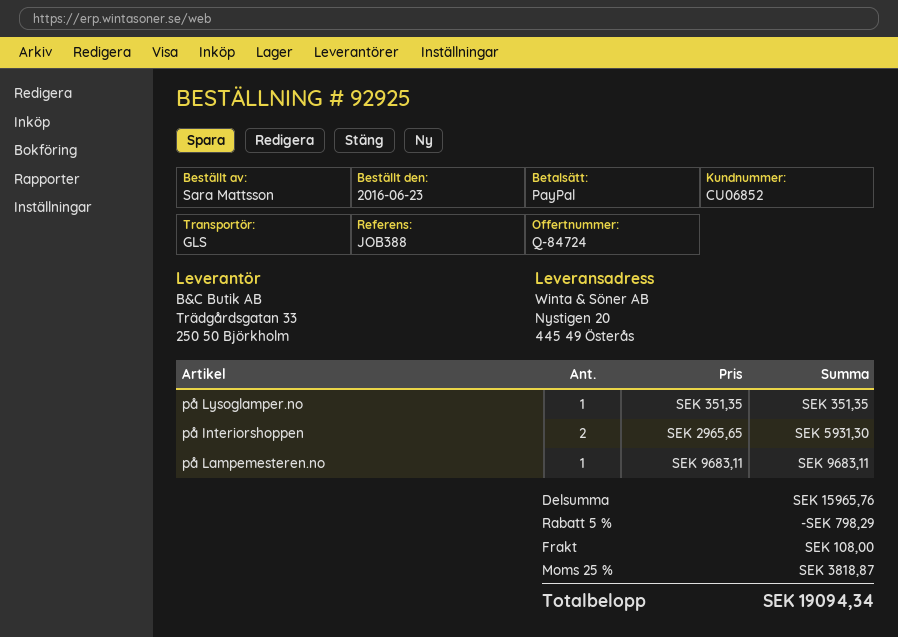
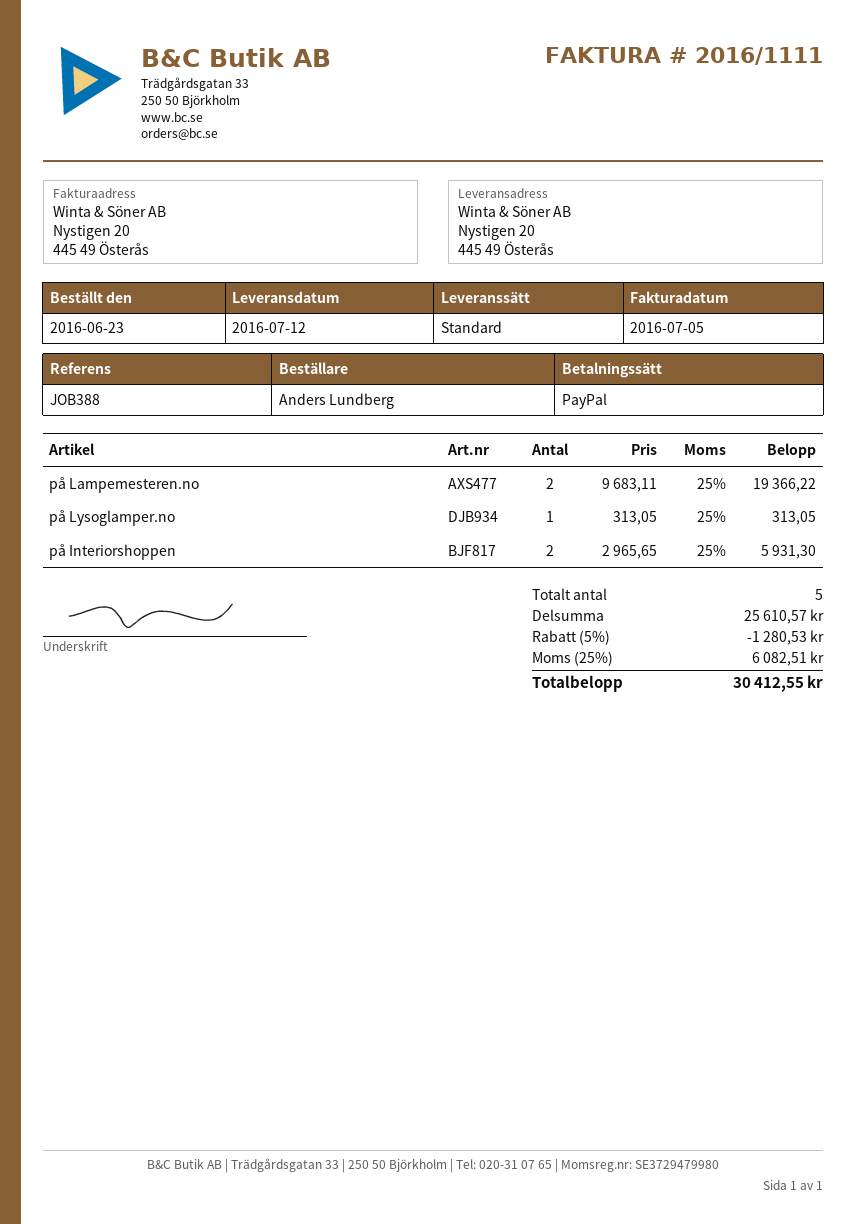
ordered by: Sara Mattsson -> Anders Lundberg
shipping method: GLS -> standard
på Lysoglamper.no: 1 x 351.35 = 351.35 -> 1 x 313.05 = 313.05
på Lampemesteren.no: 1 x 9683.11 = 9683.11 -> 2 x 9683.11 = 19366.22
subtotal: 15965.76 -> 25610.57
discount: 5% = 798.29 -> 5% = 1280.53
shipping: 108.00 -> none
tax: 25% = 3818.87 -> 25% = 6082.51
total: 19094.34 -> 30412.55

